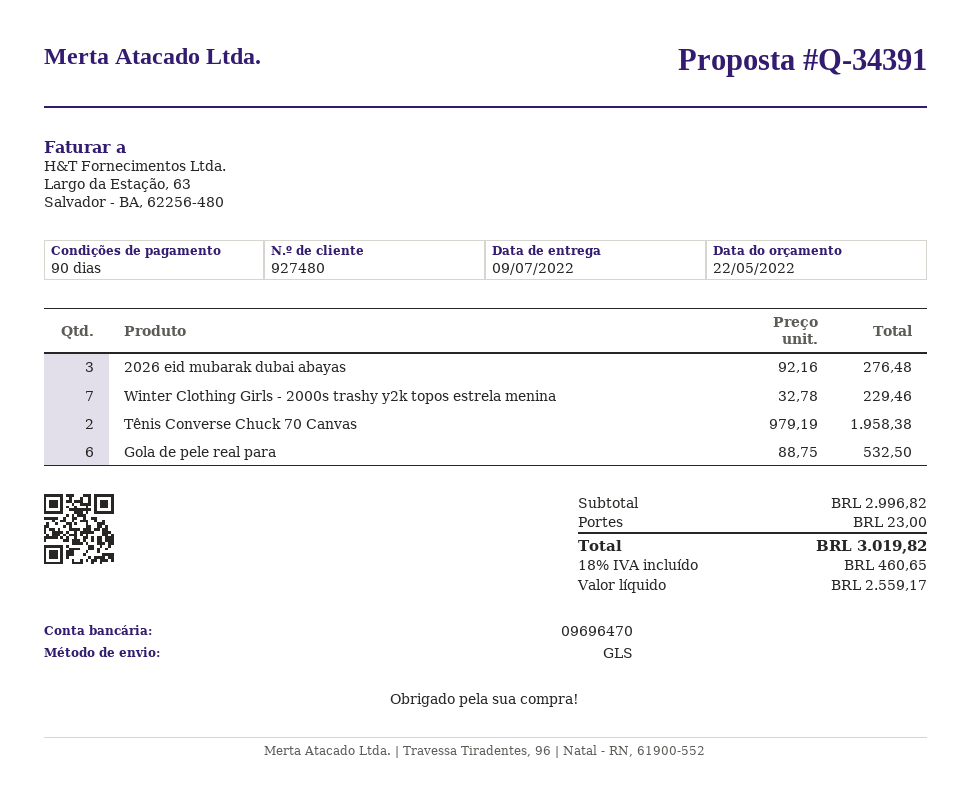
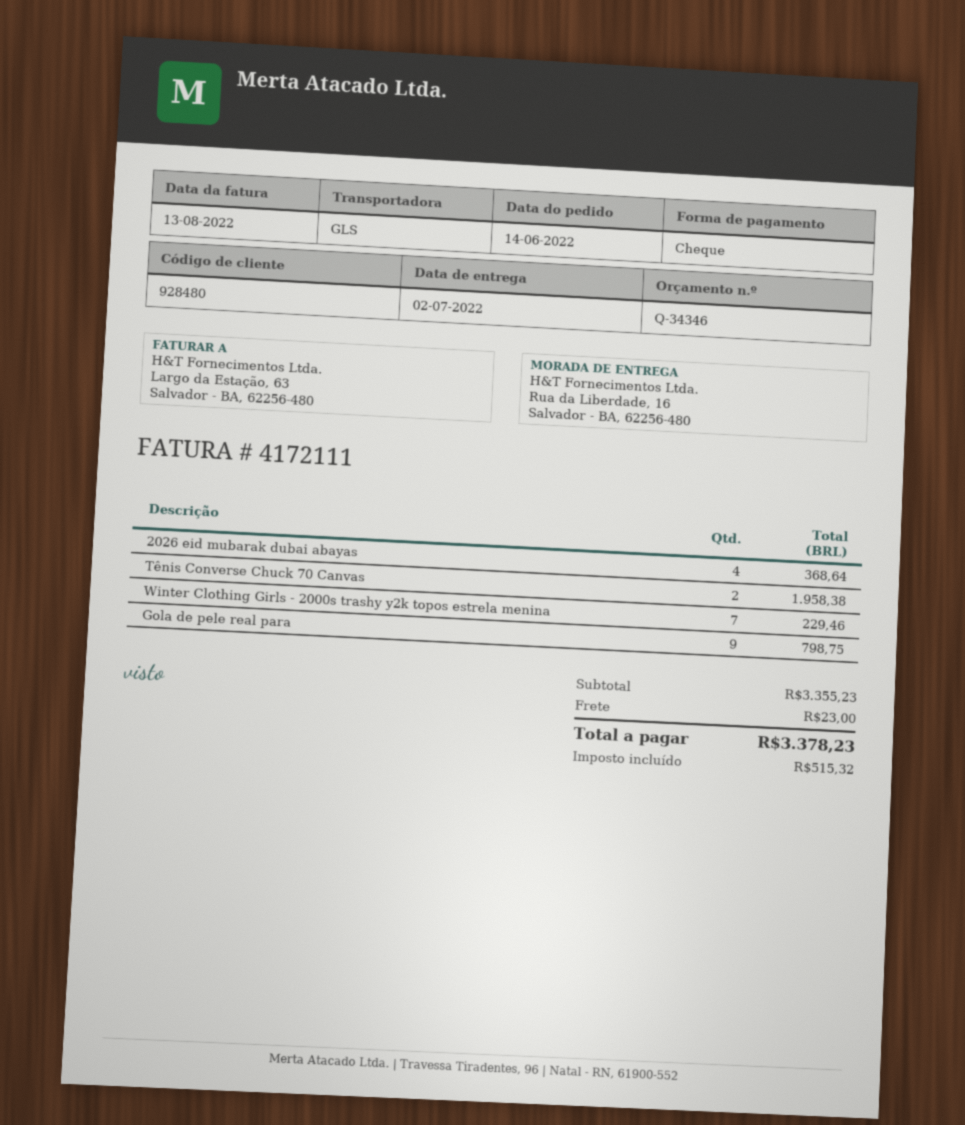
quote number: Q-34391 -> Q-34346
delivery date: 2022-07-09 -> 2022-07-02
customer number: 927480 -> 928480
2026 eid mubarak dubai abayas: 3 for 276.48 -> 4 for 368.64
Gola de pele real para: 6 for 532.50 -> 9 for 798.75
subtotal: 2996.82 -> 3355.23
tax: 460.65 -> 515.32
total: 3019.82 -> 3378.23

